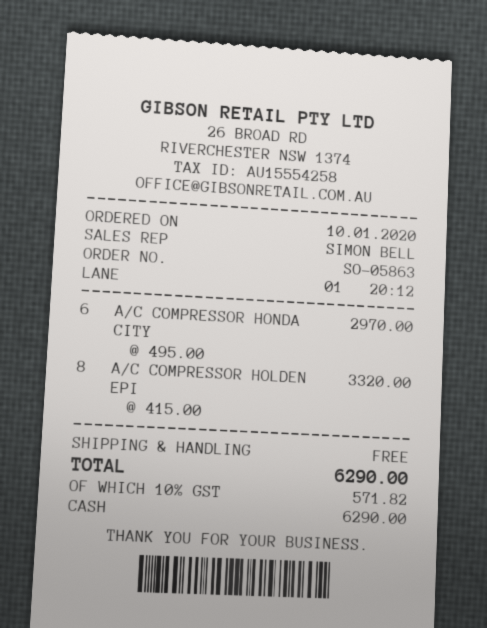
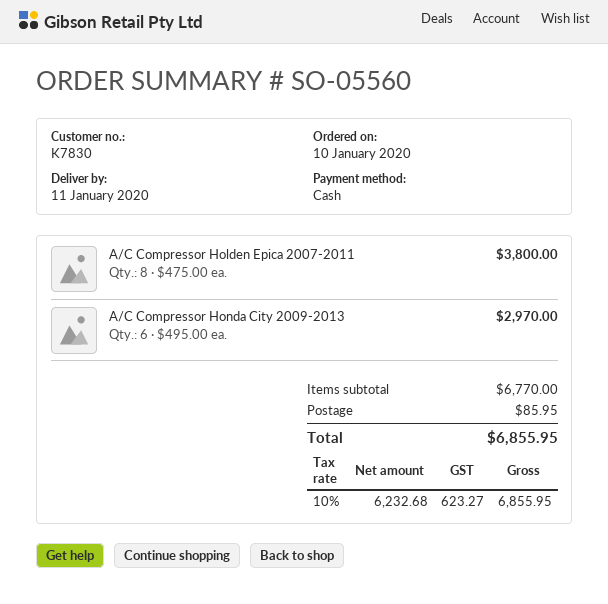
order number: SO-05863 -> SO-05560
A/C COMPRESSOR HOLDEN EPI: 8 x 415.00 = 3320.00 -> 8 x 475.00 = 3800.00
shipping: 0.00 -> 85.95
tax: 10% = 571.82 -> 10% = 623.27
total: 6290.00 -> 6855.95

